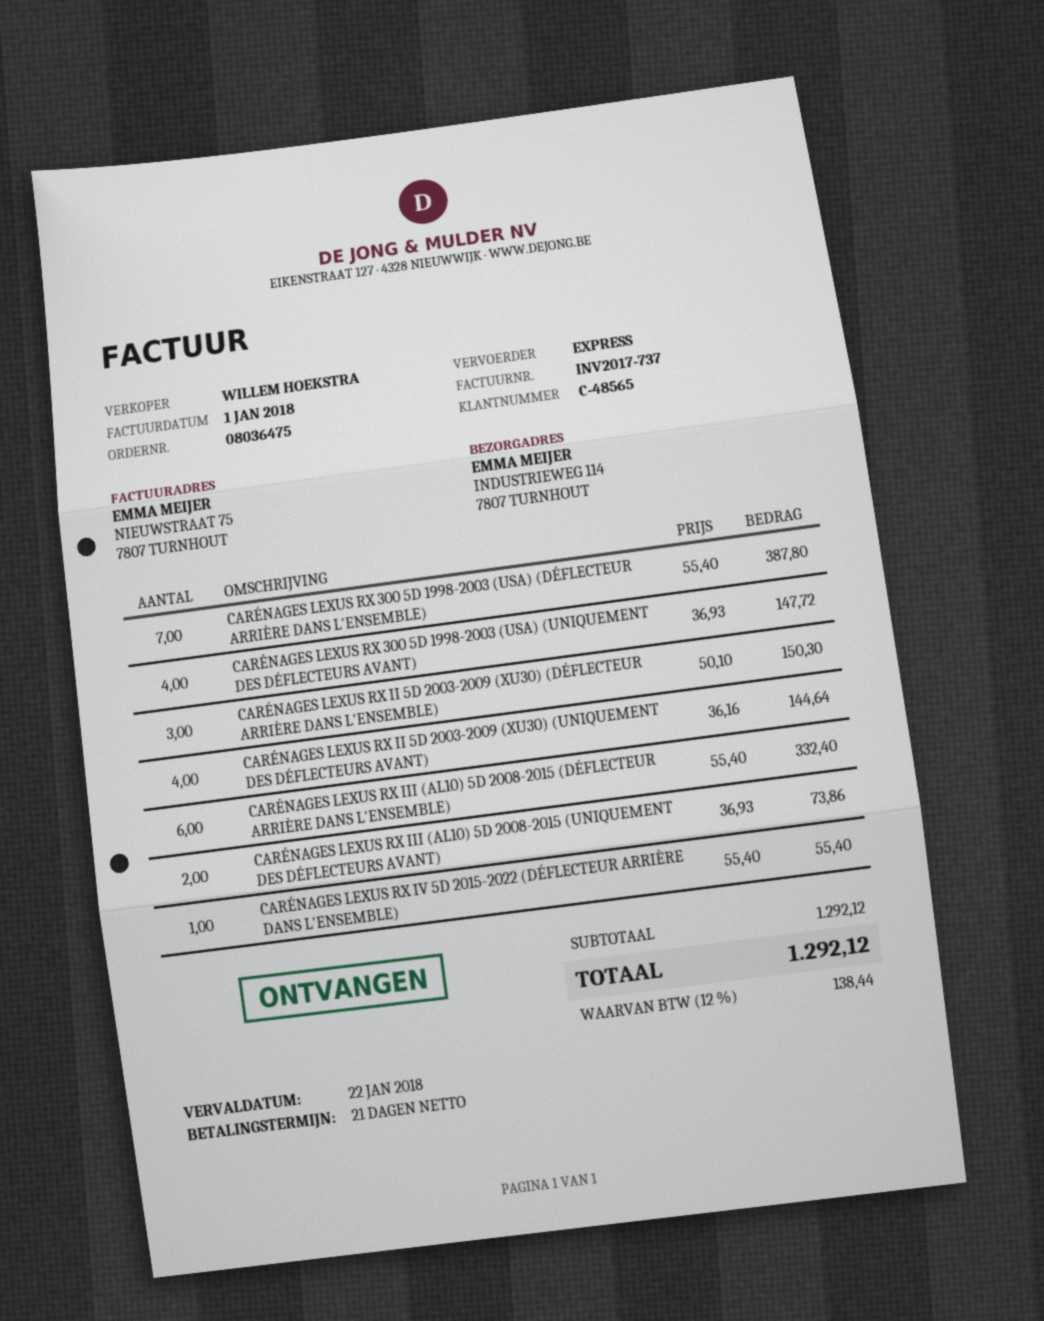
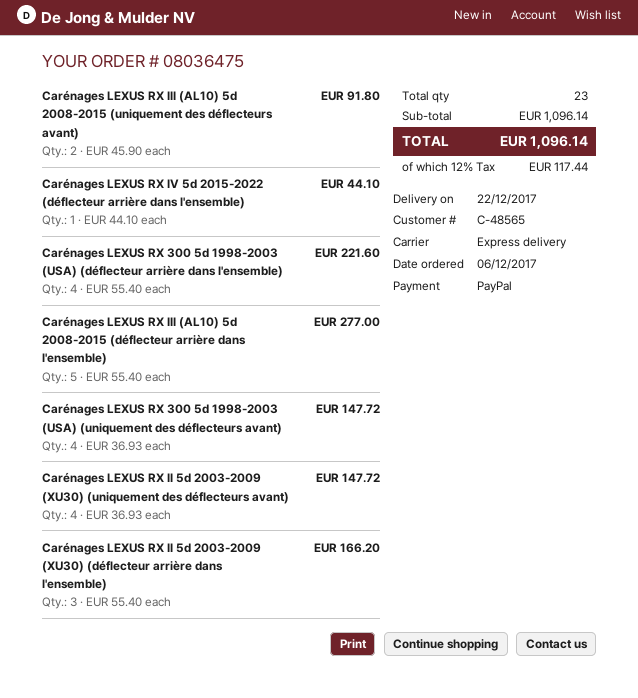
CARÉNAGES LEXUS RX 300 5D 1998-2003 (USA) (DÉFLECTEUR ARRIÈRE DANS L'ENSEMBLE): 7 x 55.40 = 387.80 -> 4 x 55.40 = 221.60
CARÉNAGES LEXUS RX II 5D 2003-2009 (XU30) (DÉFLECTEUR ARRIÈRE DANS L'ENSEMBLE): 3 x 50.10 = 150.30 -> 3 x 55.40 = 166.20
CARÉNAGES LEXUS RX II 5D 2003-2009 (XU30) (UNIQUEMENT DES DÉFLECTEURS AVANT): 4 x 36.16 = 144.64 -> 4 x 36.93 = 147.72
CARÉNAGES LEXUS RX III (AL10) 5D 2008-2015 (DÉFLECTEUR ARRIÈRE DANS L'ENSEMBLE): 6 x 55.40 = 332.40 -> 5 x 55.40 = 277.00
CARÉNAGES LEXUS RX III (AL10) 5D 2008-2015 (UNIQUEMENT DES DÉFLECTEURS AVANT): 2 x 36.93 = 73.86 -> 2 x 45.90 = 91.80
CARÉNAGES LEXUS RX IV 5D 2015-2022 (DÉFLECTEUR ARRIÈRE DANS L'ENSEMBLE): 1 x 55.40 = 55.40 -> 1 x 44.10 = 44.10
subtotal: 1292.12 -> 1096.14
tax: 12% = 138.44 -> 12% = 117.44
total: 1292.12 -> 1096.14

